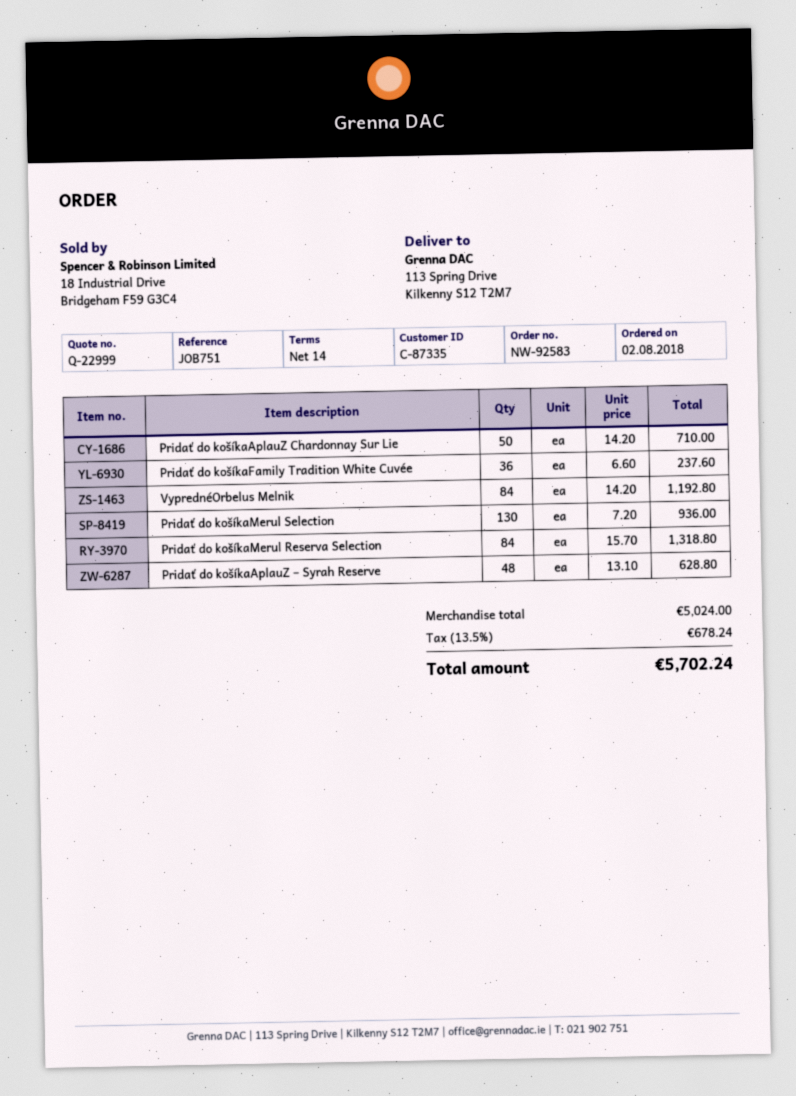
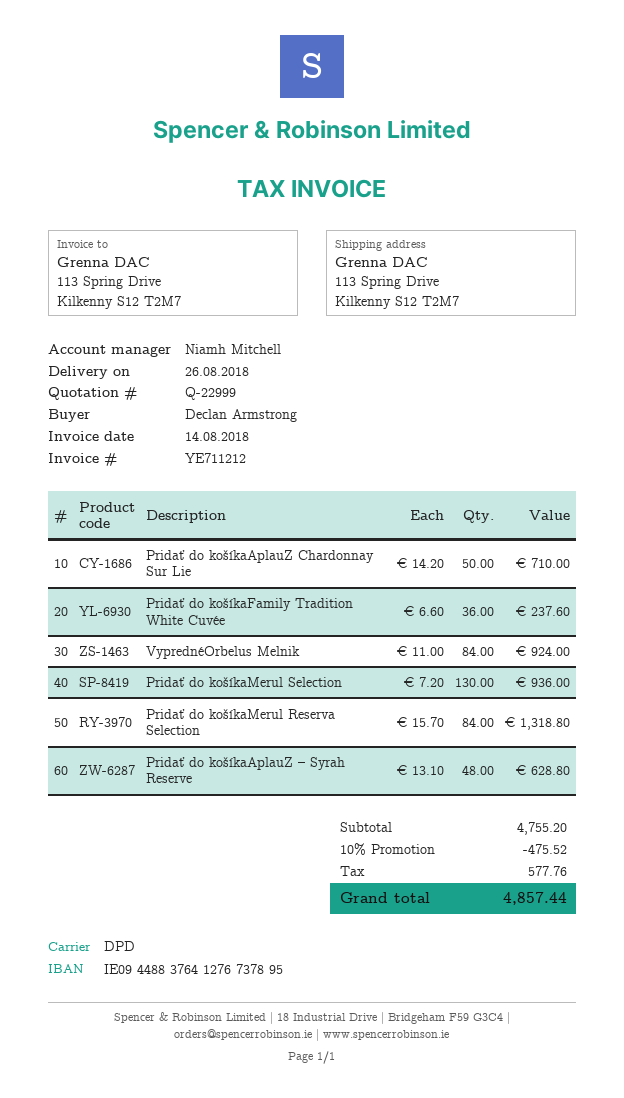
VyprednéOrbelus Melnik: 84 x 14.20 = 1192.80 -> 84 x 11.00 = 924.00
subtotal: 5024.00 -> 4755.20
discount: none -> 10% = 475.52
tax: 678.24 -> 577.76
total: 5702.24 -> 4857.44

